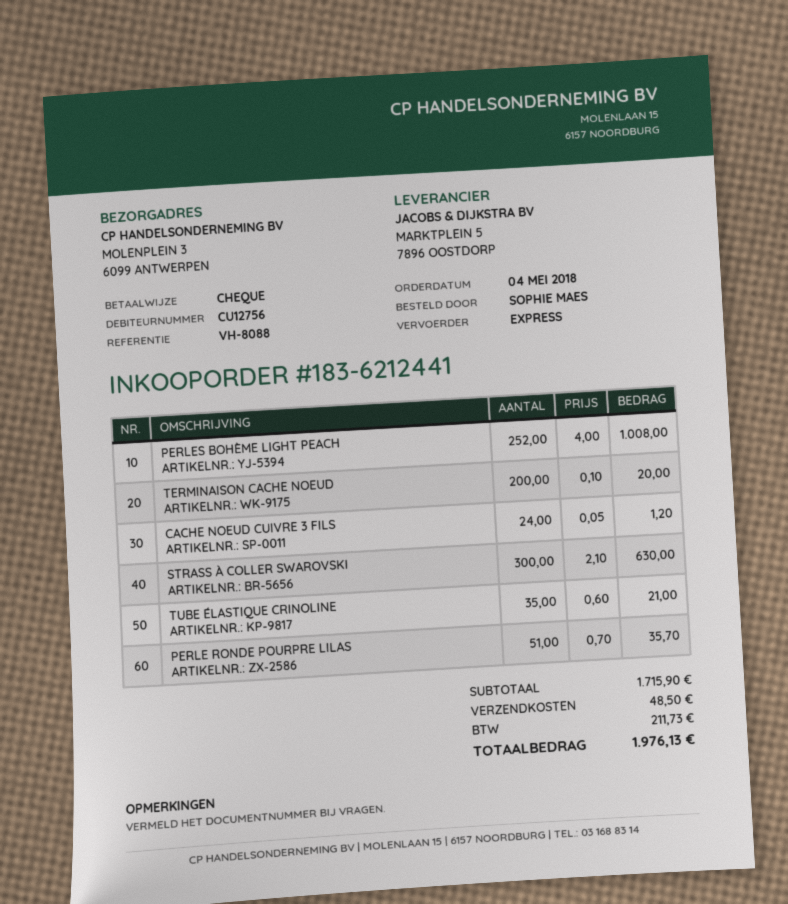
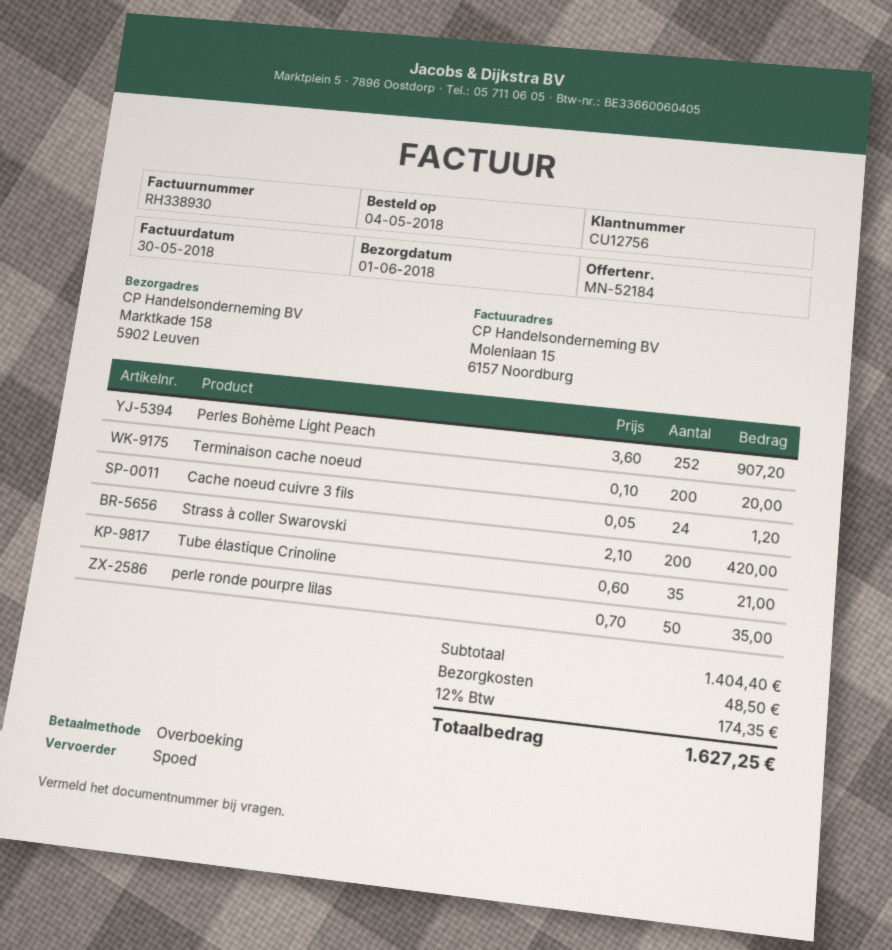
payment method: cheque -> bank transfer
ship to: MOLENPLEIN 3, 6099 ANTWERPEN -> Marktkade 158, 5902 Leuven
PERLES BOHÈME LIGHT PEACH: 252 x 4.00 = 1008.00 -> 252 x 3.60 = 907.20
STRASS À COLLER SWAROVSKI: 300 x 2.10 = 630.00 -> 200 x 2.10 = 420.00
PERLE RONDE POURPRE LILAS: 51 x 0.70 = 35.70 -> 50 x 0.70 = 35.00
subtotal: 1715.90 -> 1404.40
tax: 211.73 -> 174.35
total: 1976.13 -> 1627.25

